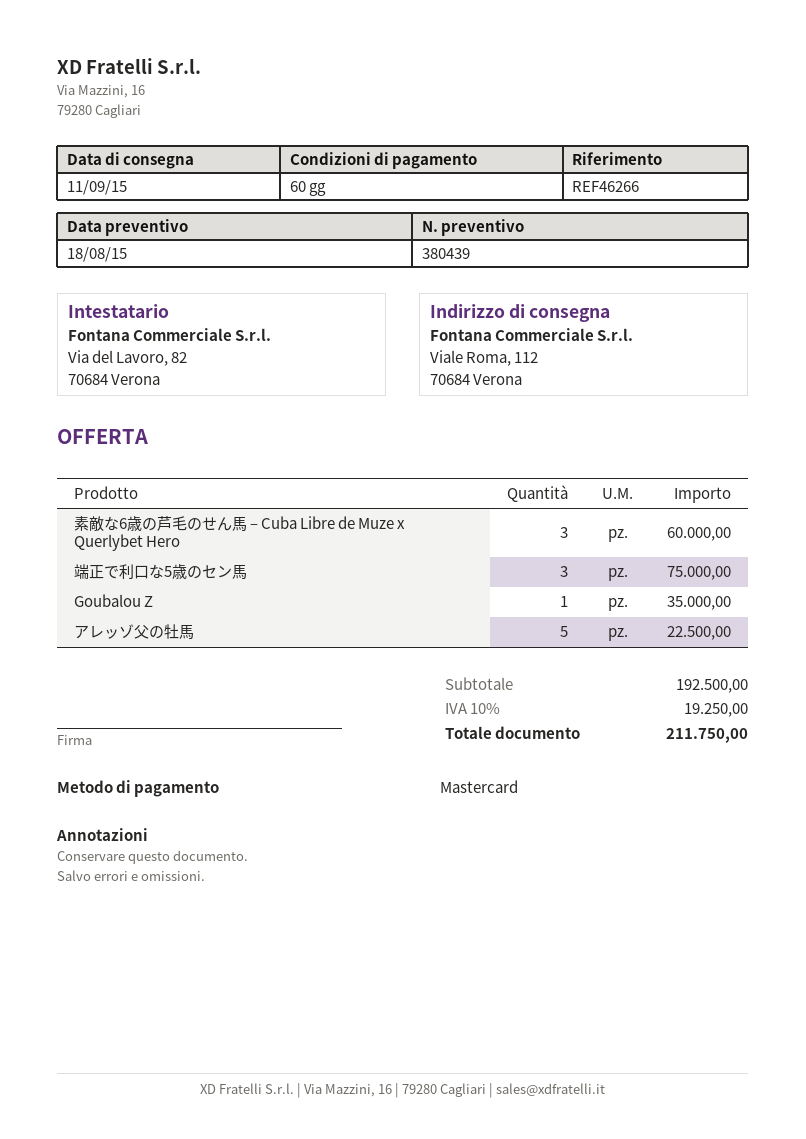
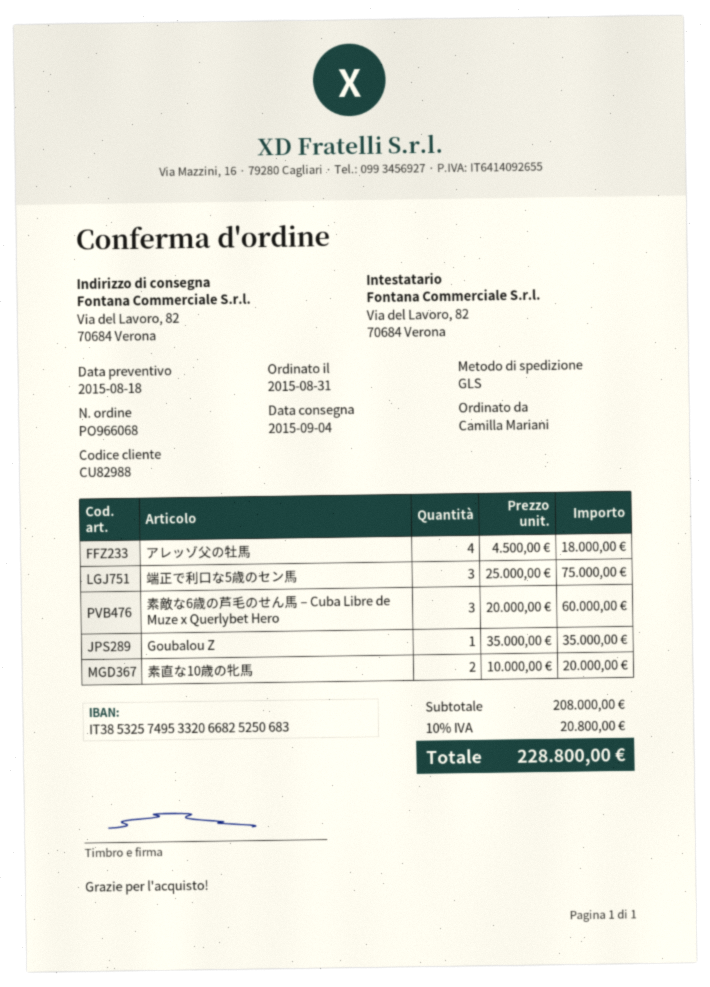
delivery date: 2015-09-11 -> 2015-09-04
ship to: Viale Roma, 112, 70684 Verona -> Via del Lavoro, 82, 70684 Verona
アレッゾ父の牡馬: 5 for 22500.00 -> 4 for 18000.00
素直な10歳の牝馬: none -> 2 for 20000.00
subtotal: 192500.00 -> 208000.00
tax: 10% = 19250.00 -> 10% = 20800.00
total: 211750.00 -> 228800.00

